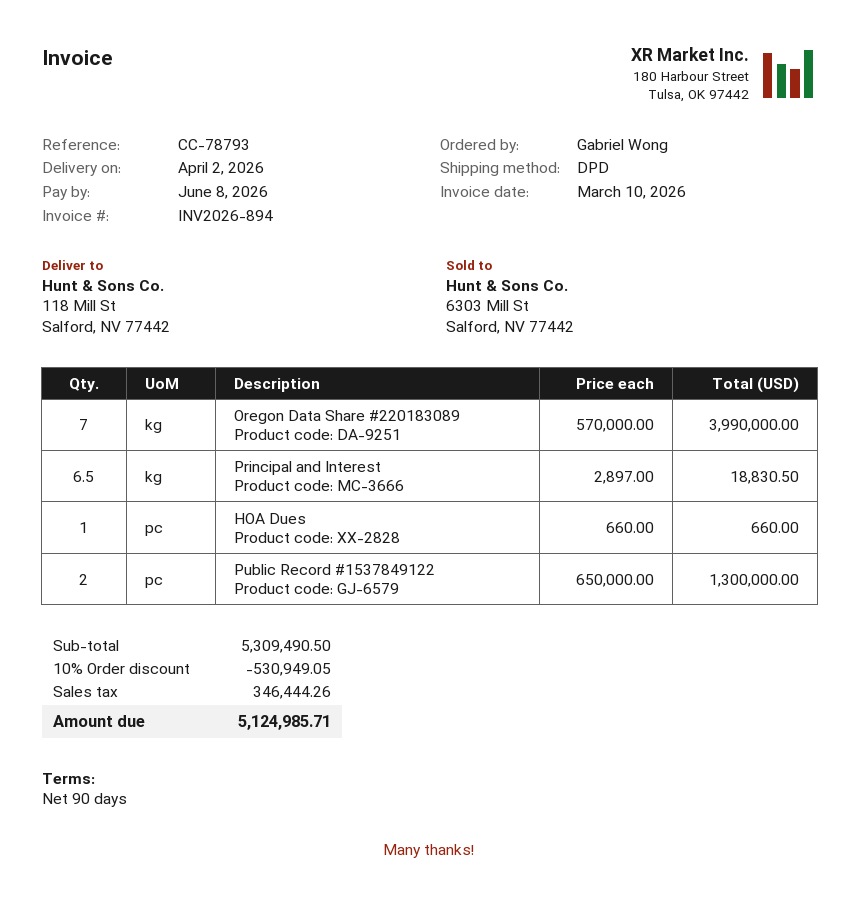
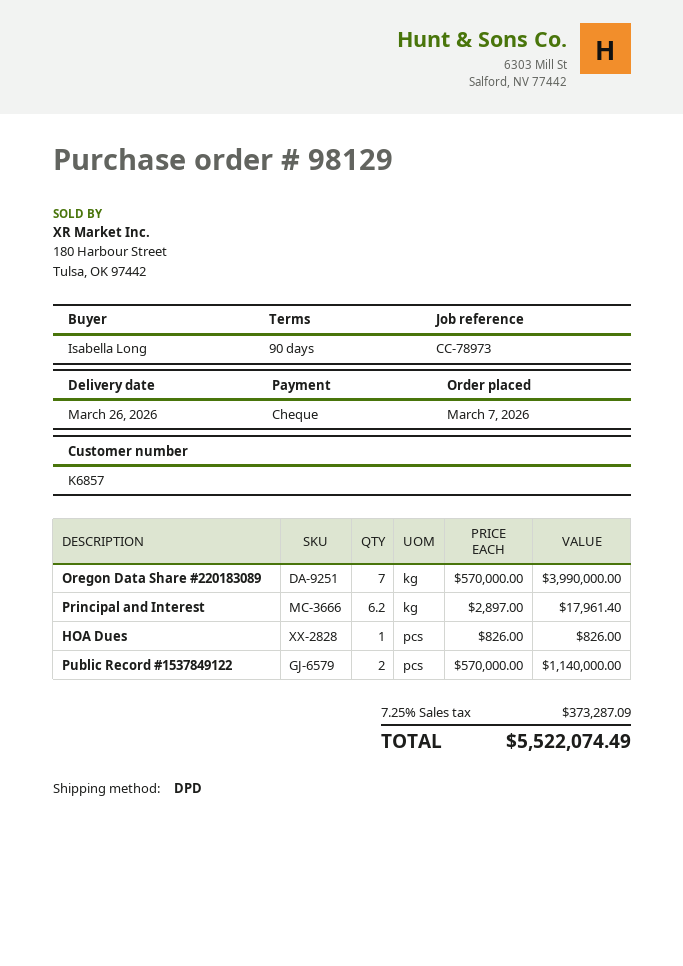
delivery date: 2026-04-02 -> 2026-03-26
reference: CC-78793 -> CC-78973
ordered by: Gabriel Wong -> Isabella Long
Principal and Interest: 6.5 x 2897.00 = 18830.50 -> 6.2 x 2897.00 = 17961.40
HOA Dues: 1 x 660.00 = 660.00 -> 1 x 826.00 = 826.00
Public Record #1537849122: 2 x 650000.00 = 1300000.00 -> 2 x 570000.00 = 1140000.00
discount: 10% = 530949.05 -> none
tax: 346444.26 -> 373287.09
total: 5124985.71 -> 5522074.49

